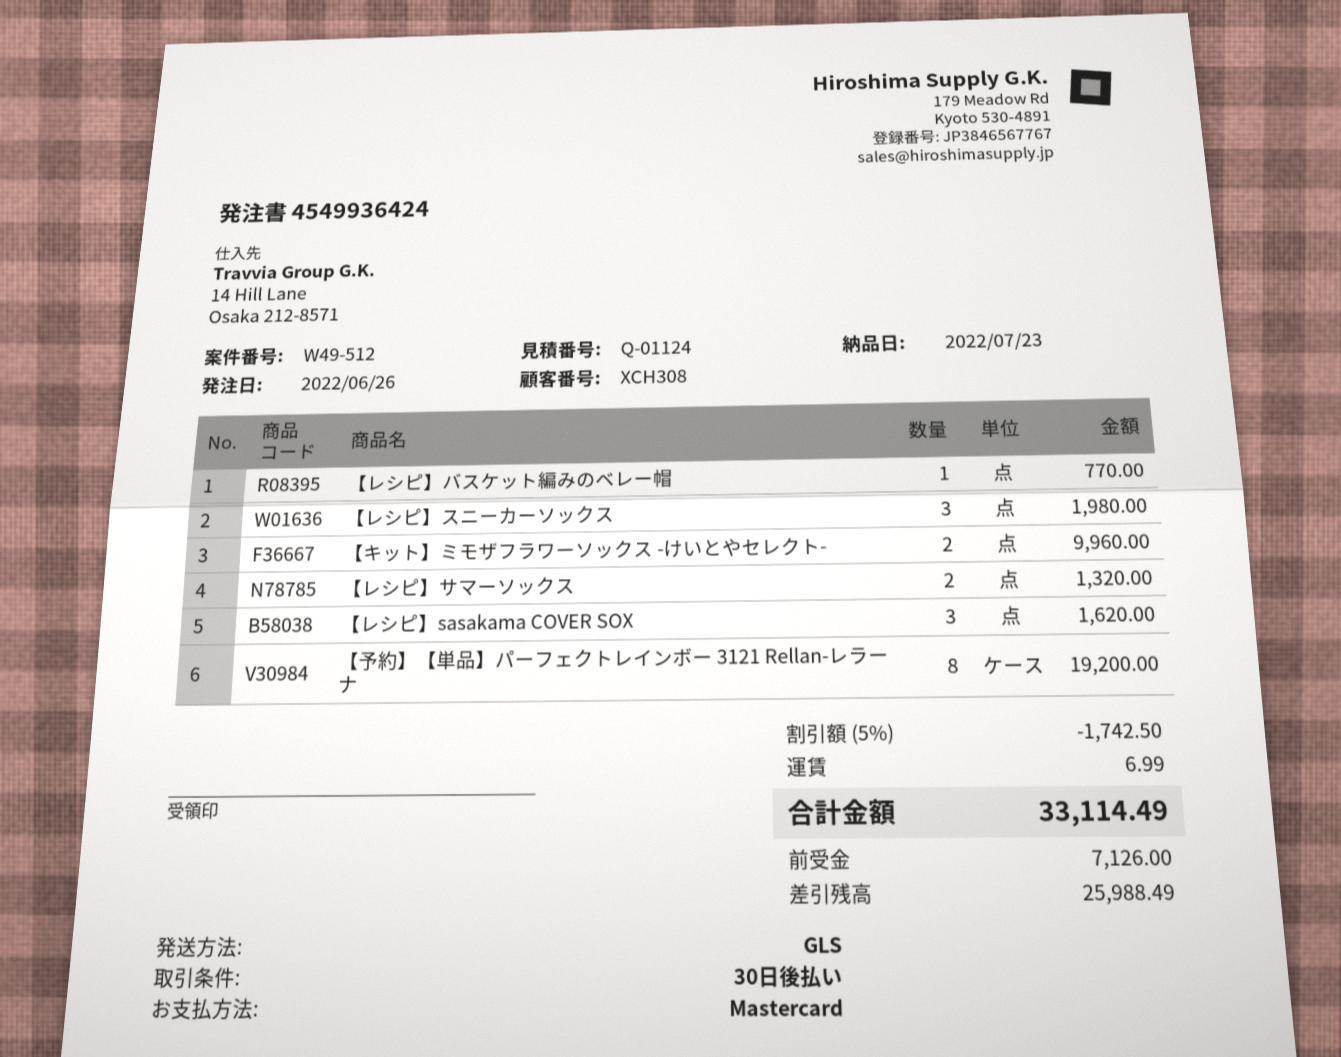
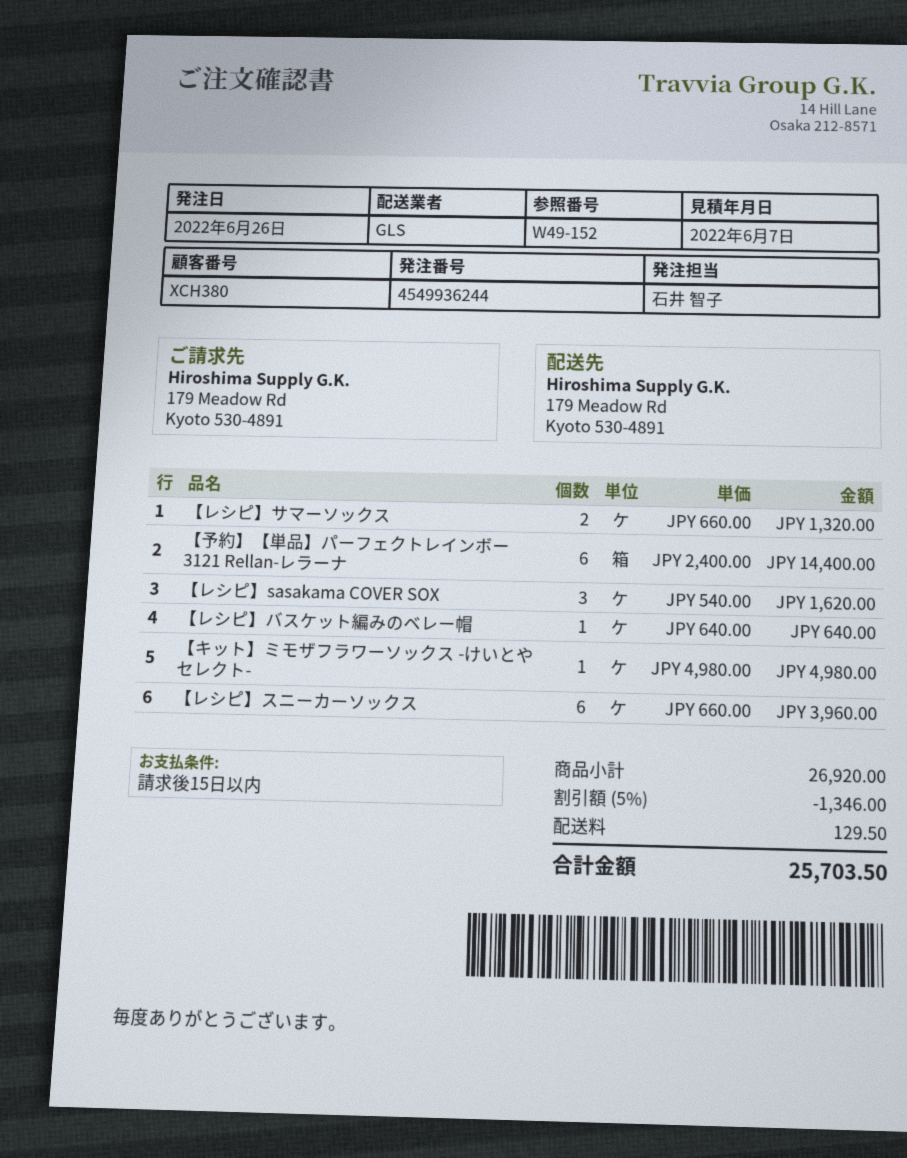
order number: 4549936424 -> 4549936244
payment terms: 30 days -> 15 days
customer number: XCH308 -> XCH380
reference: W49-512 -> W49-152
【レシピ】バスケット編みのベレー帽: 1 for 770.00 -> 1 for 640.00
【レシピ】スニーカーソックス: 3 for 1980.00 -> 6 for 3960.00
【キット】ミモザフラワーソックス -けいとやセレクト-: 2 for 9960.00 -> 1 for 4980.00
【予約】【単品】パーフェクトレインボー 3121 Rellan-レラーナ: 8 for 19200.00 -> 6 for 14400.00
discount: 5% = 1742.50 -> 5% = 1346.00
shipping: 6.99 -> 129.50
total: 33114.49 -> 25703.50

